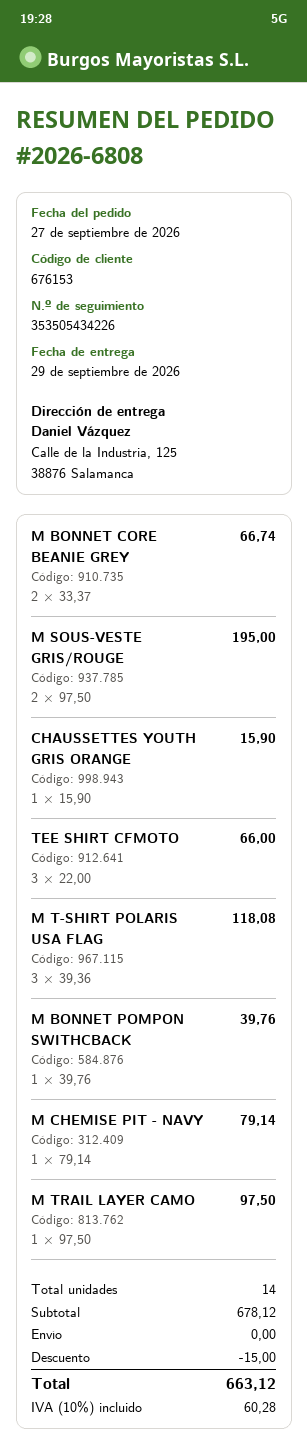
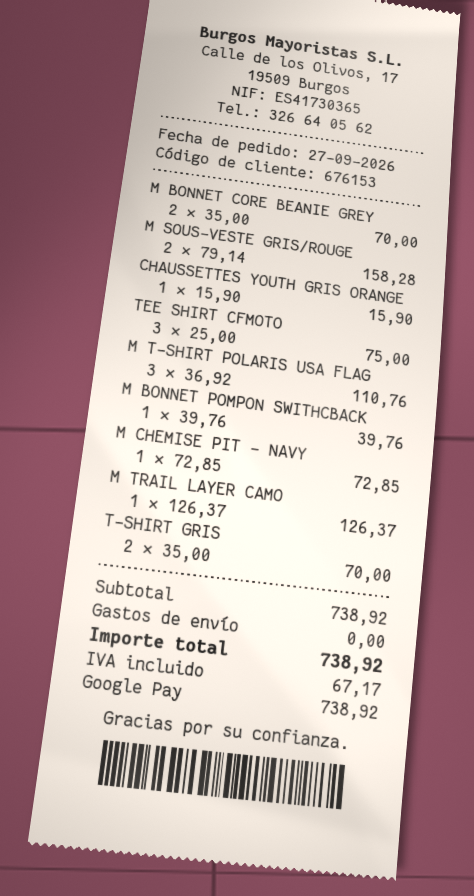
M BONNET CORE BEANIE GREY: 2 x 33.37 = 66.74 -> 2 x 35.00 = 70.00
M SOUS-VESTE GRIS/ROUGE: 2 x 97.50 = 195.00 -> 2 x 79.14 = 158.28
TEE SHIRT CFMOTO: 3 x 22.00 = 66.00 -> 3 x 25.00 = 75.00
M T-SHIRT POLARIS USA FLAG: 3 x 39.36 = 118.08 -> 3 x 36.92 = 110.76
M CHEMISE PIT - NAVY: 1 x 79.14 = 79.14 -> 1 x 72.85 = 72.85
M TRAIL LAYER CAMO: 1 x 97.50 = 97.50 -> 1 x 126.37 = 126.37
T-SHIRT GRIS: none -> 2 x 35.00 = 70.00
subtotal: 678.12 -> 738.92
discount: 15.00 -> none
tax: 60.28 -> 67.17
total: 663.12 -> 738.92

